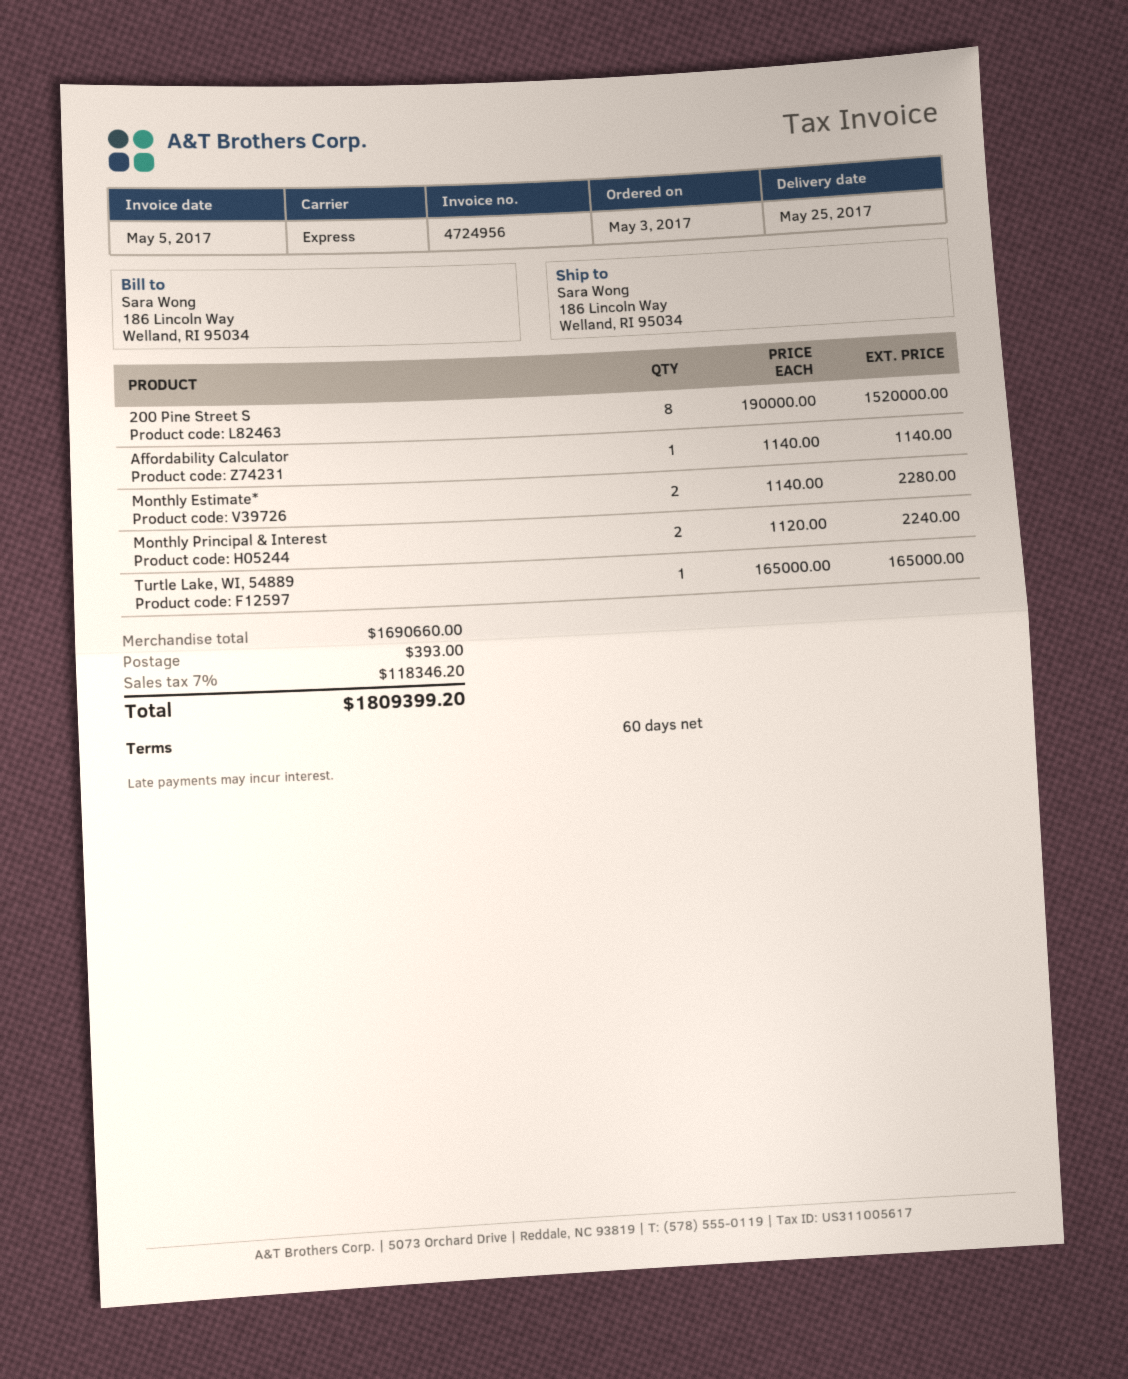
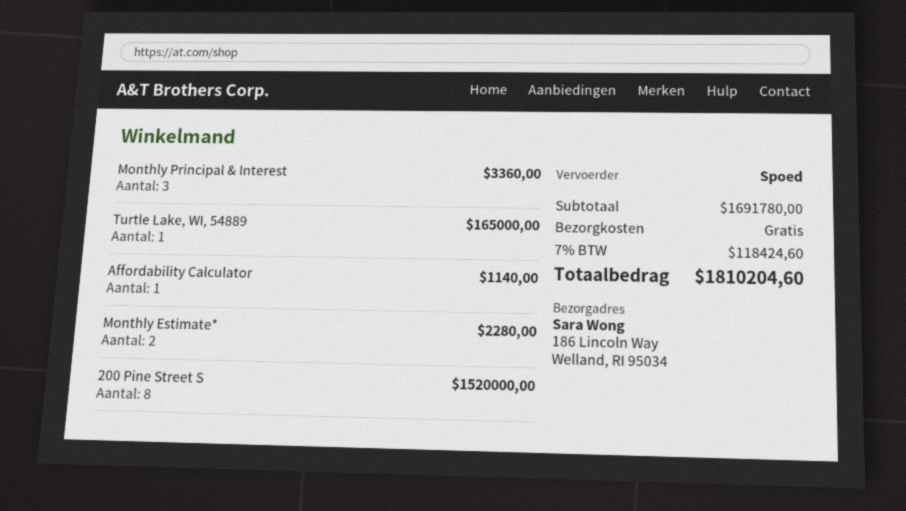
Monthly Principal & Interest: 2 for 2240.00 -> 3 for 3360.00
subtotal: 1690660.00 -> 1691780.00
shipping: 393.00 -> 0.00
tax: 7% = 118346.20 -> 7% = 118424.60
total: 1809399.20 -> 1810204.60

